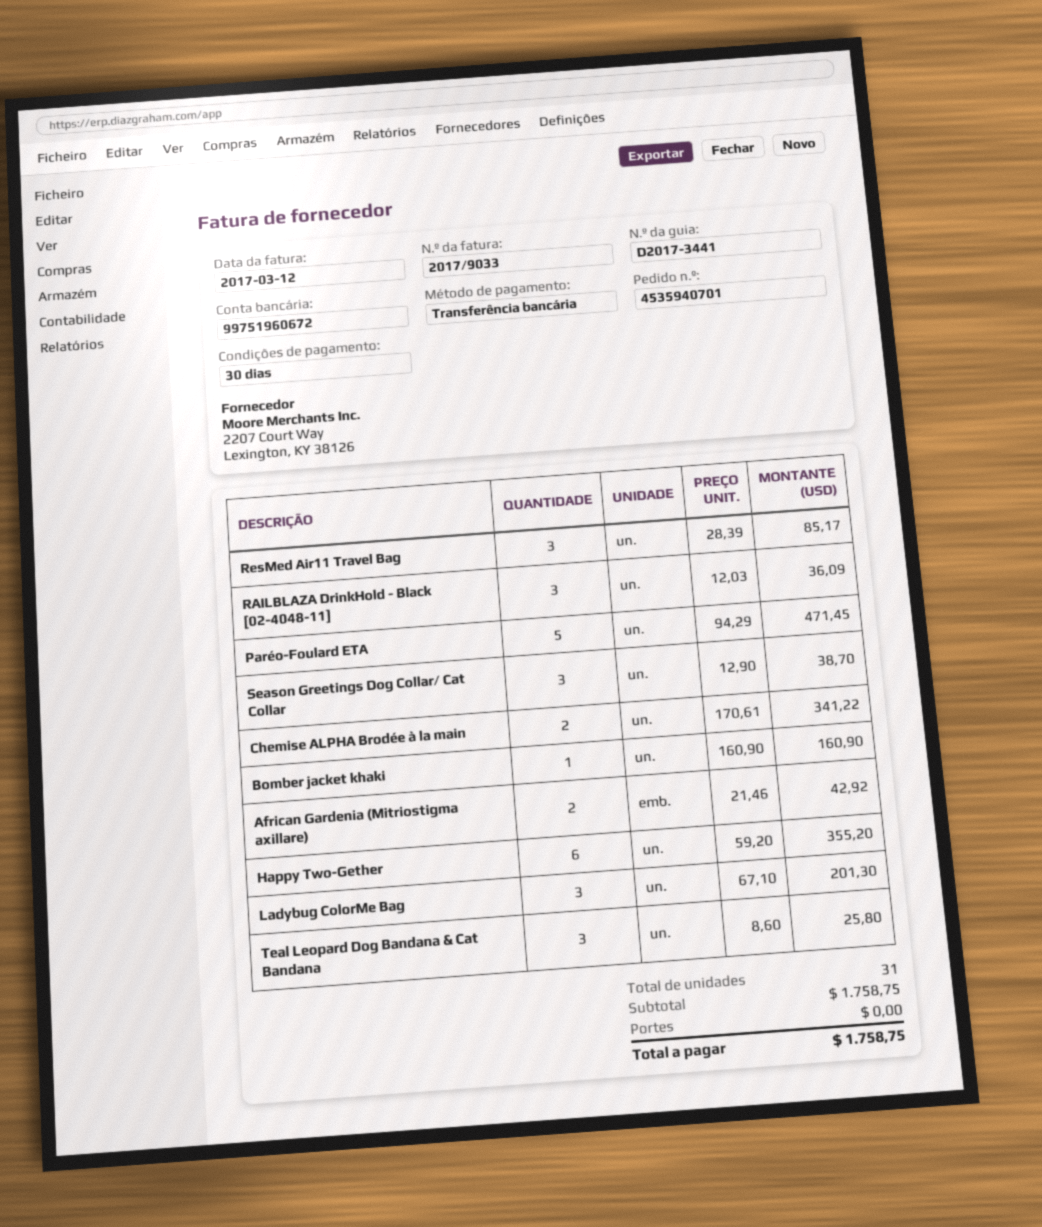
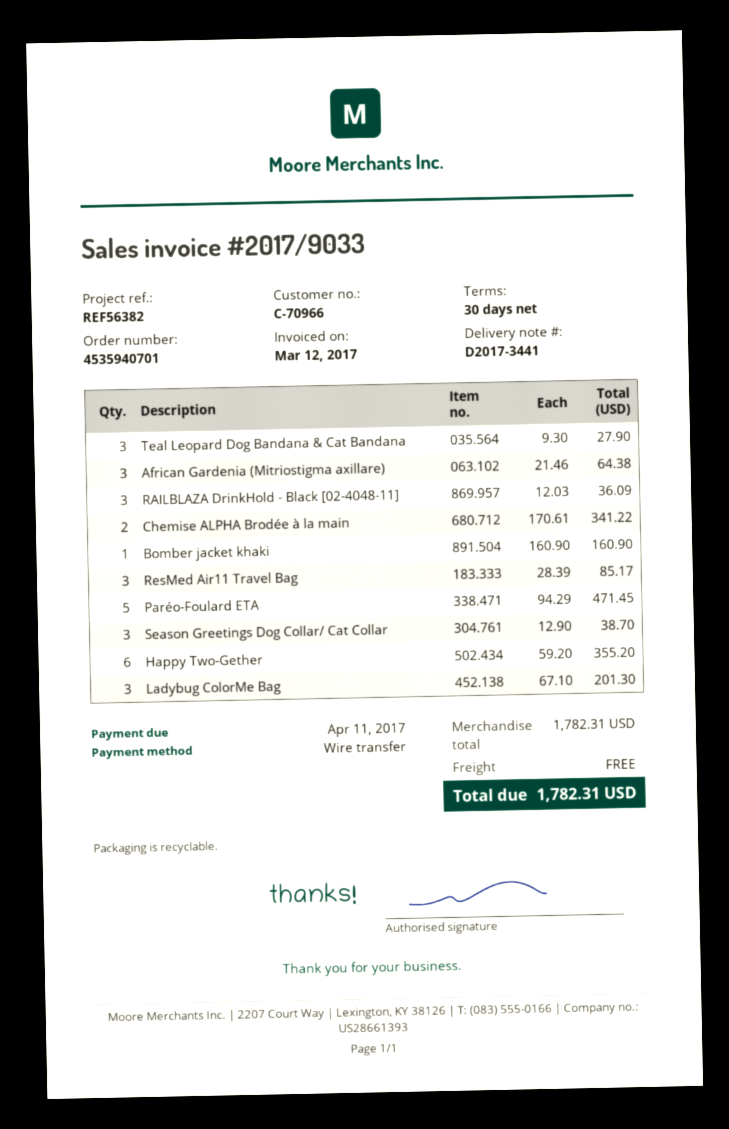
African Gardenia (Mitriostigma axillare): 2 x 21.46 = 42.92 -> 3 x 21.46 = 64.38
Teal Leopard Dog Bandana & Cat Bandana: 3 x 8.60 = 25.80 -> 3 x 9.30 = 27.90
subtotal: 1758.75 -> 1782.31
total: 1758.75 -> 1782.31

